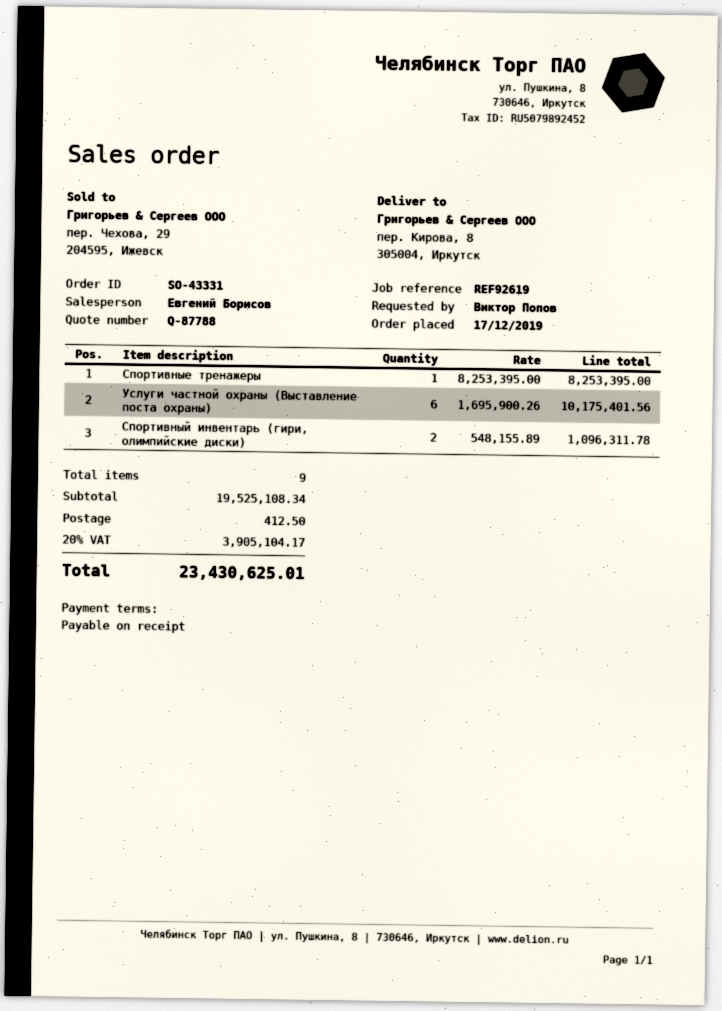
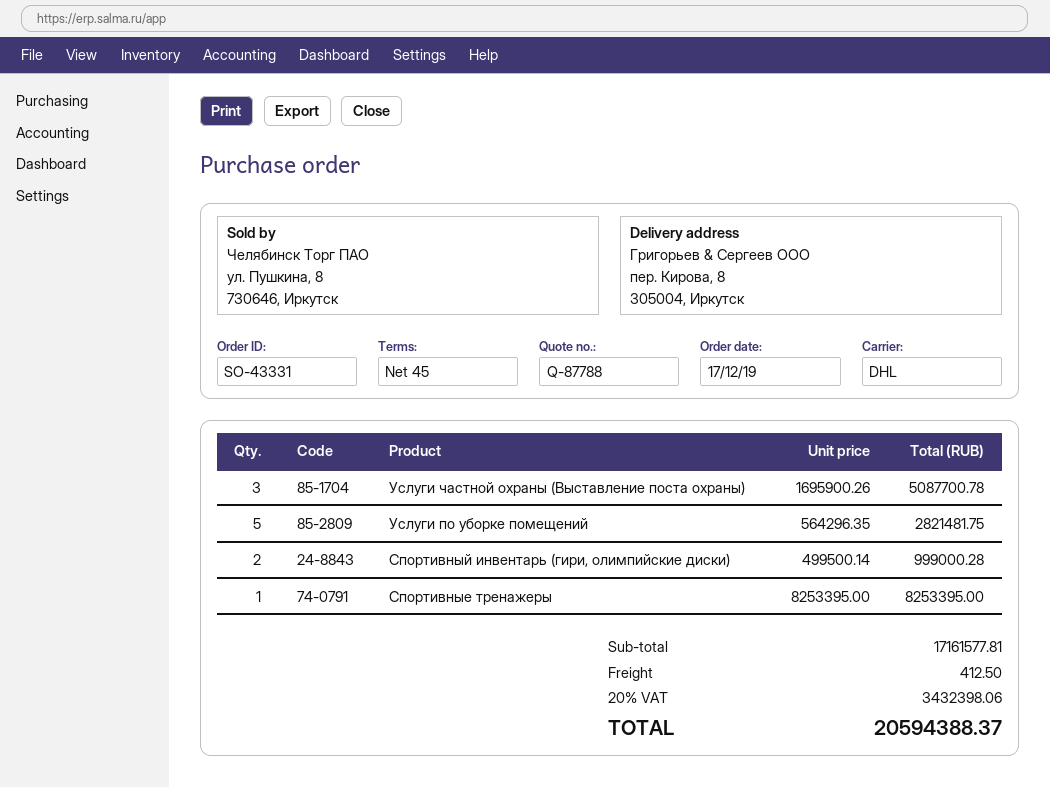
payment terms: on receipt -> 45 days
Услуги частной охраны (Выставление поста охраны): 6 x 1695900.26 = 10175401.56 -> 3 x 1695900.26 = 5087700.78
Спортивный инвентарь (гири, олимпийские диски): 2 x 548155.89 = 1096311.78 -> 2 x 499500.14 = 999000.28
Услуги по уборке помещений: none -> 5 x 564296.35 = 2821481.75
subtotal: 19525108.34 -> 17161577.81
tax: 20% = 3905104.17 -> 20% = 3432398.06
total: 23430625.01 -> 20594388.37

